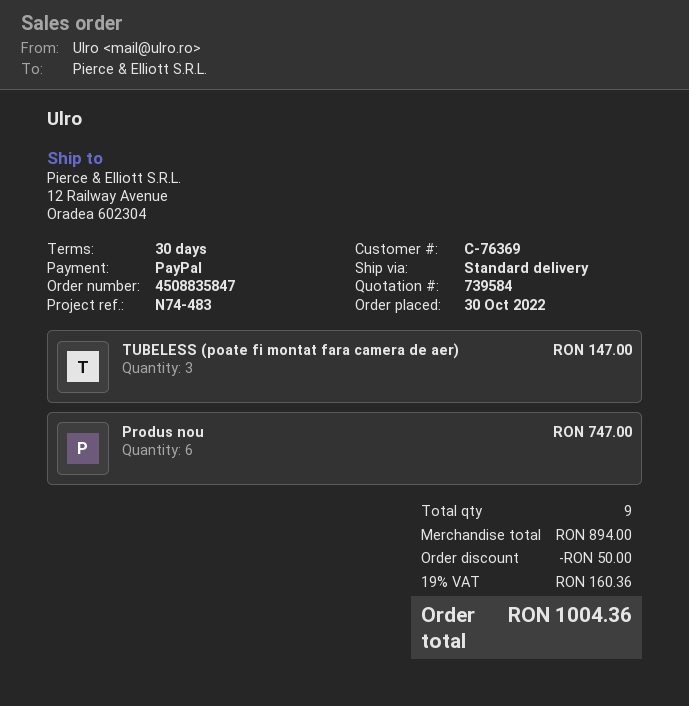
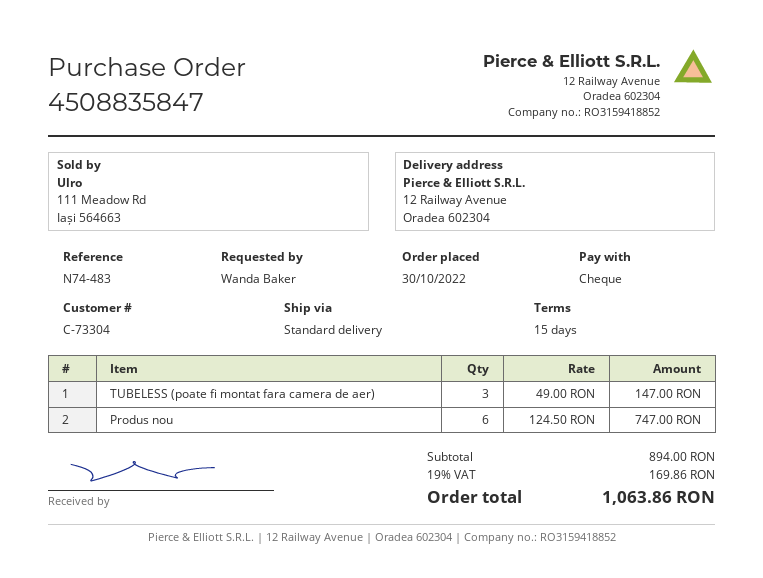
payment terms: 30 days -> 15 days
customer number: C-76369 -> C-73304
payment method: PayPal -> cheque
discount: 50.00 -> none
tax: 19% = 160.36 -> 19% = 169.86
total: 1004.36 -> 1063.86

